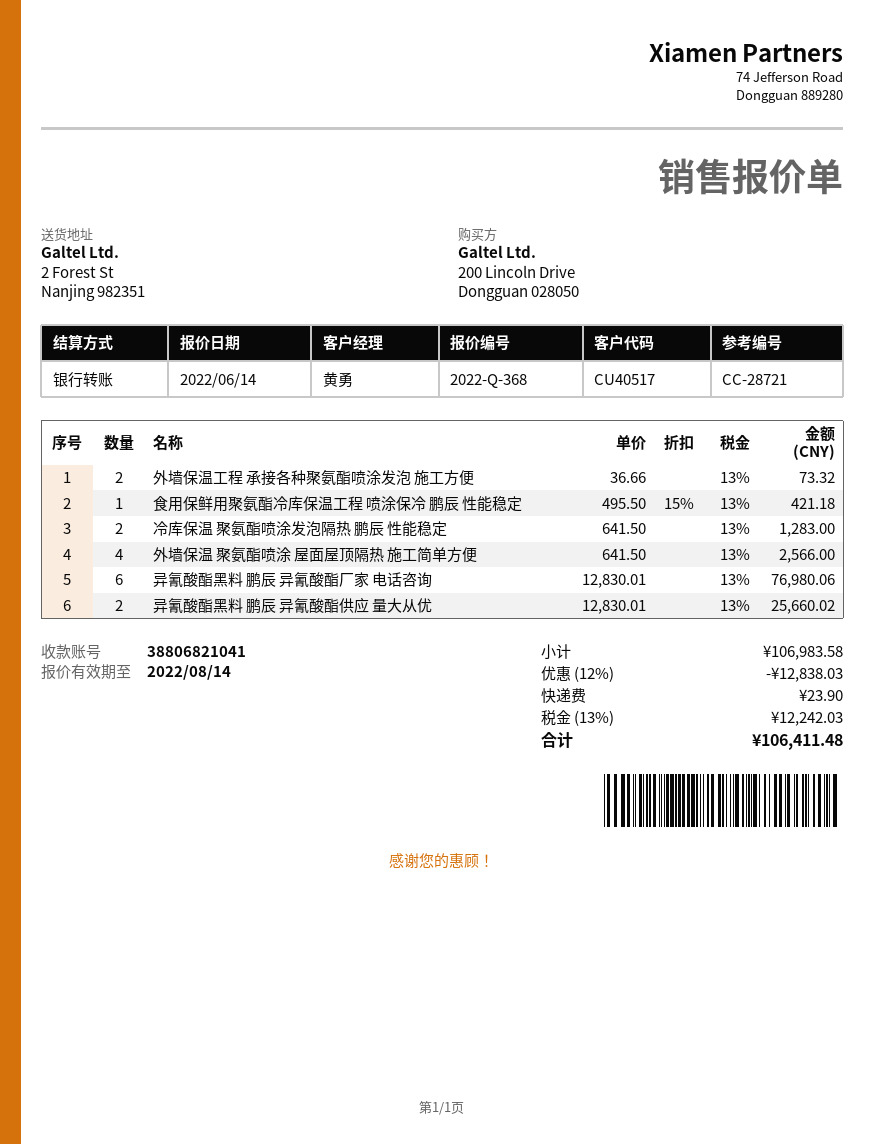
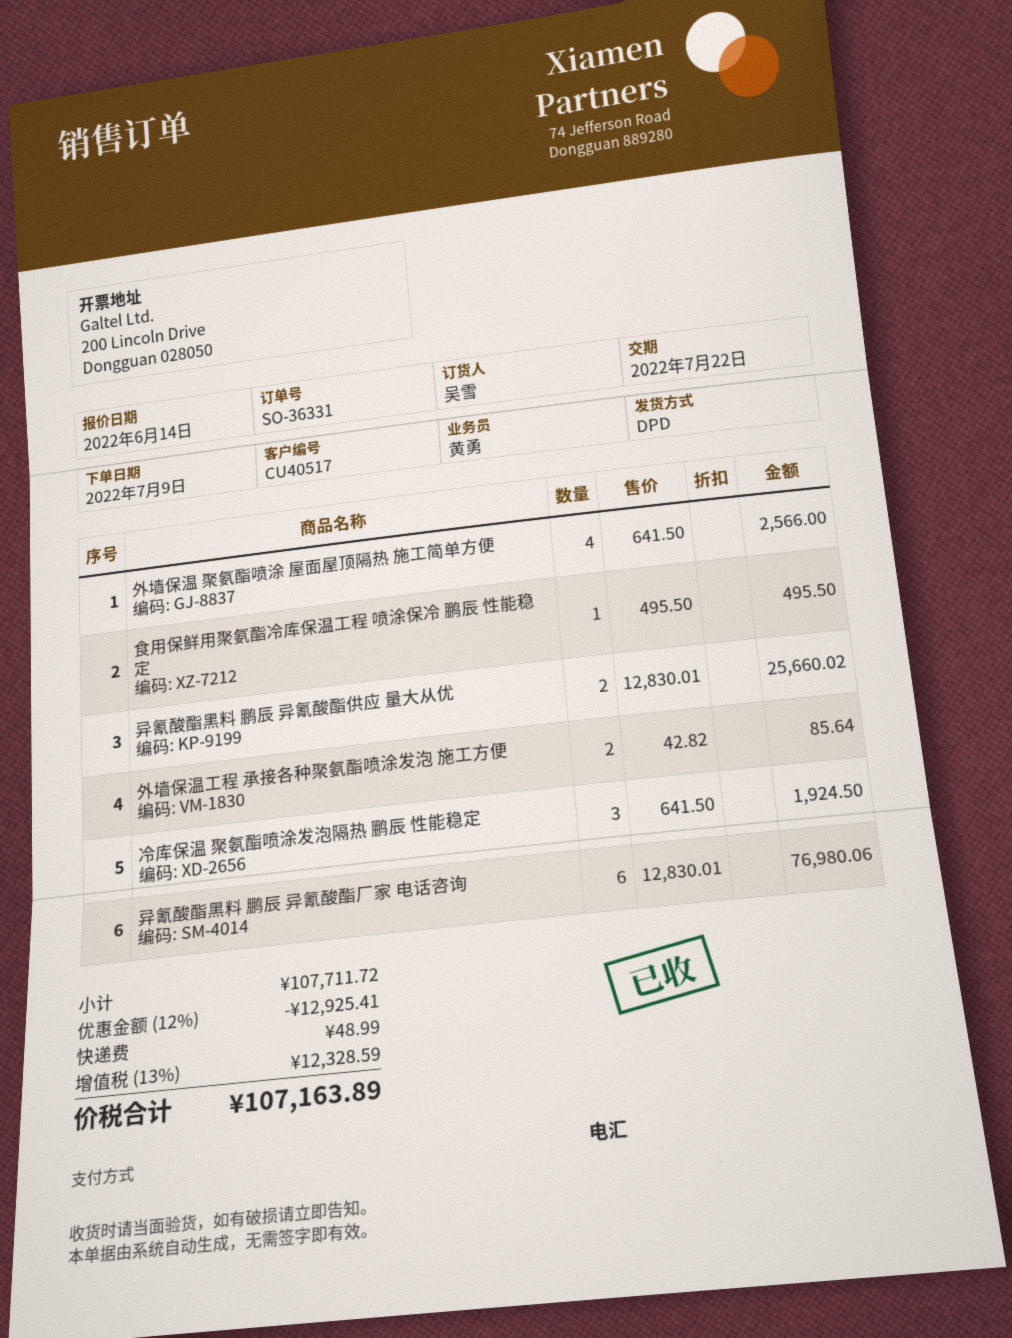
外墙保温工程 承接各种聚氨酯喷涂发泡 施工方便: 2 x 36.66 = 73.32 -> 2 x 42.82 = 85.64
食用保鲜用聚氨酯冷库保温工程 喷涂保冷 鹏辰 性能稳定: 1 x 495.50 - 15% = 421.18 -> 1 x 495.50 = 495.50
冷库保温 聚氨酯喷涂发泡隔热 鹏辰 性能稳定: 2 x 641.50 = 1283.00 -> 3 x 641.50 = 1924.50
subtotal: 106983.58 -> 107711.72
discount: 12% = 12838.03 -> 12% = 12925.41
shipping: 23.90 -> 48.99
tax: 13% = 12242.03 -> 13% = 12328.59
total: 106411.48 -> 107163.89

